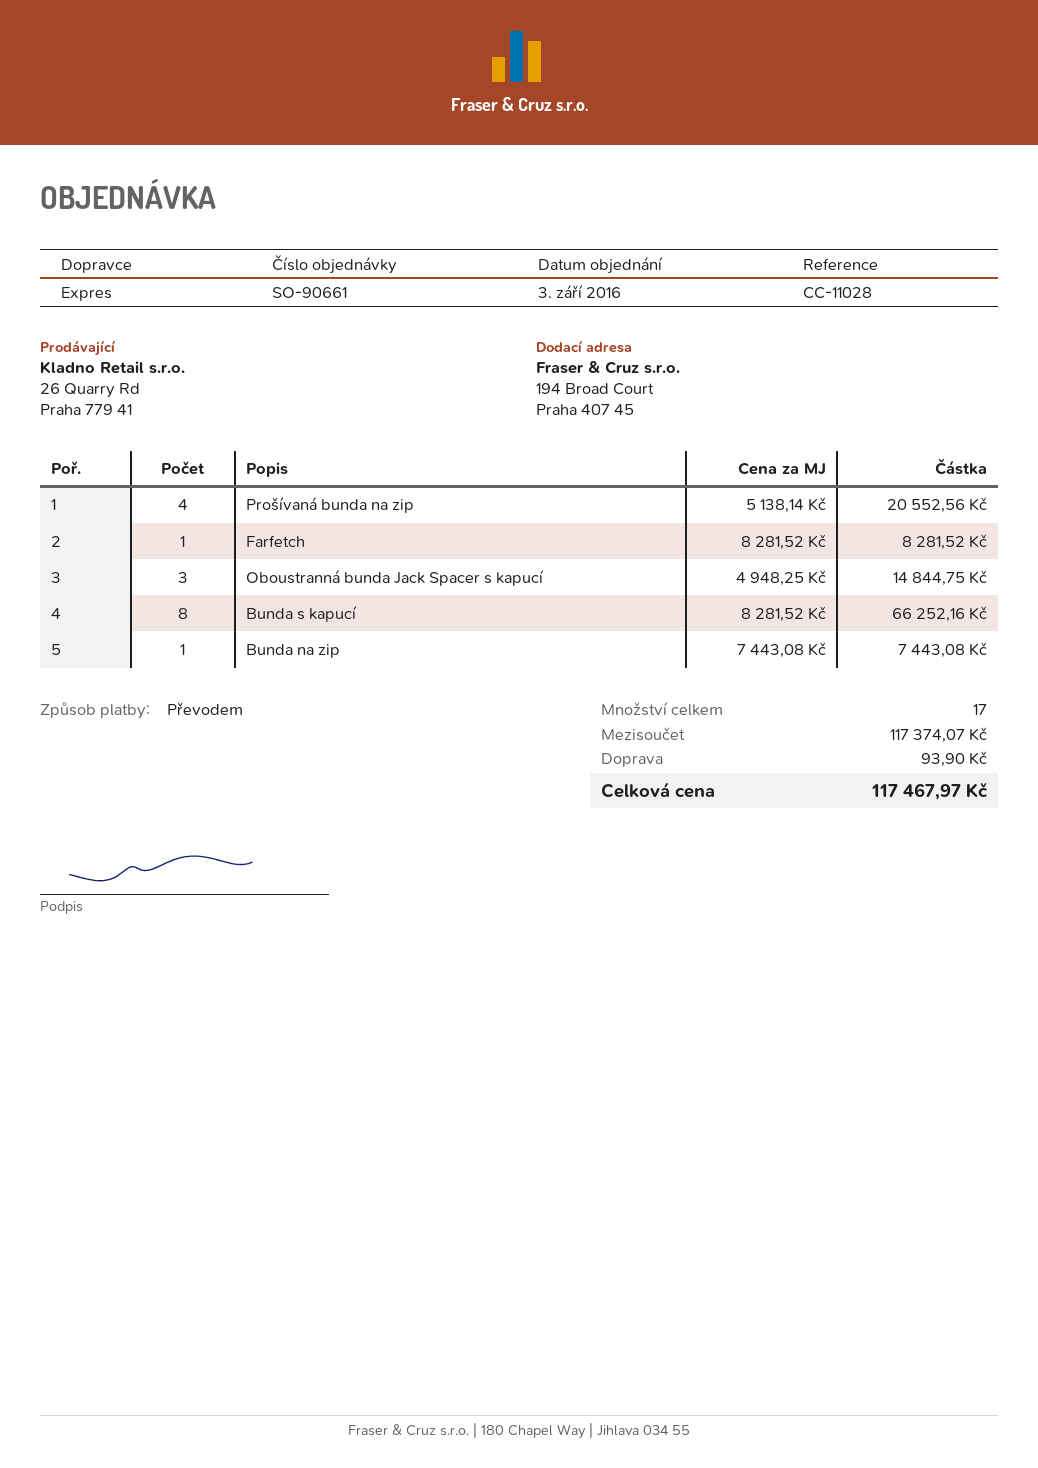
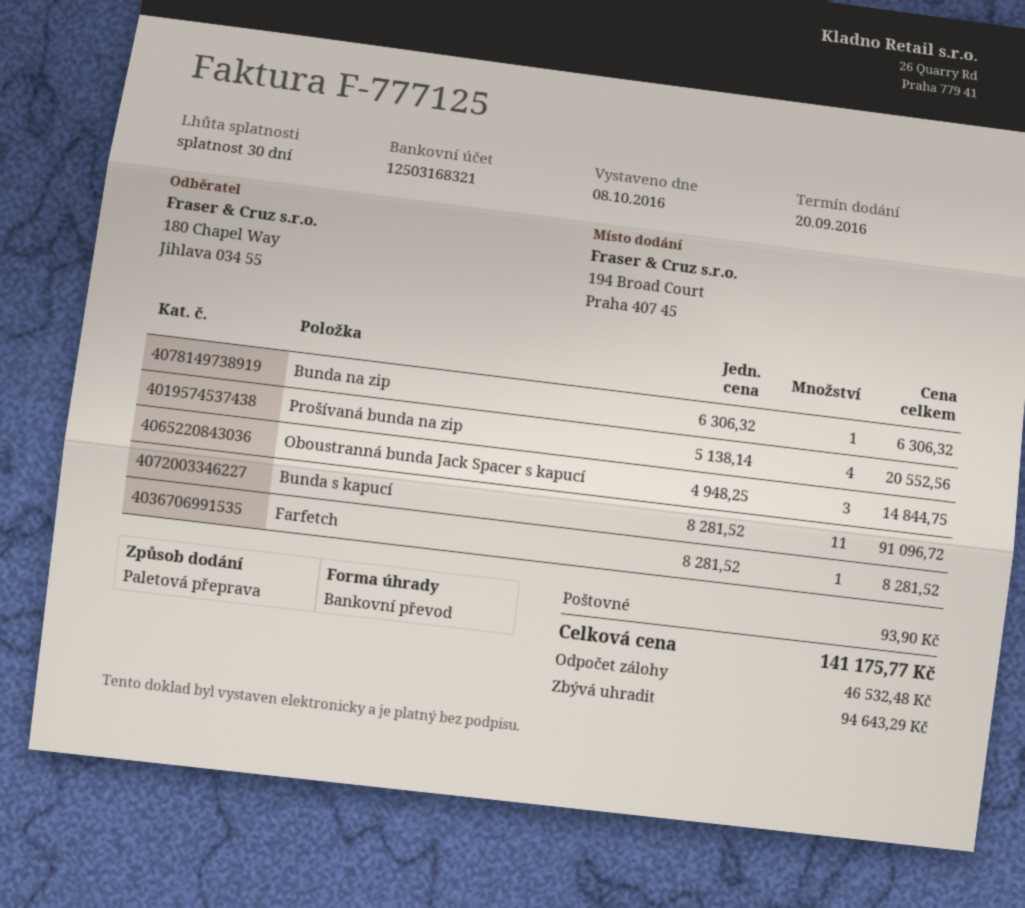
shipping method: express -> pallet freight
Bunda s kapucí: 8 x 8281.52 = 66252.16 -> 11 x 8281.52 = 91096.72
Bunda na zip: 1 x 7443.08 = 7443.08 -> 1 x 6306.32 = 6306.32
total: 117467.97 -> 141175.77

